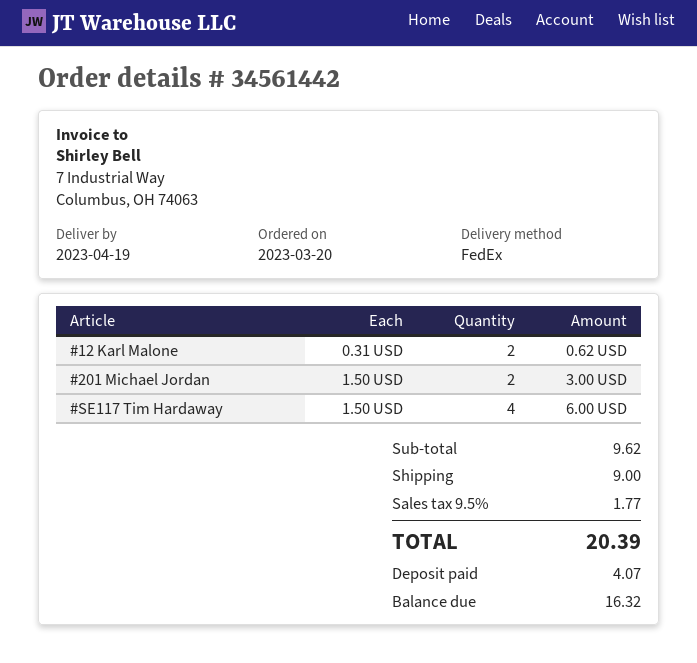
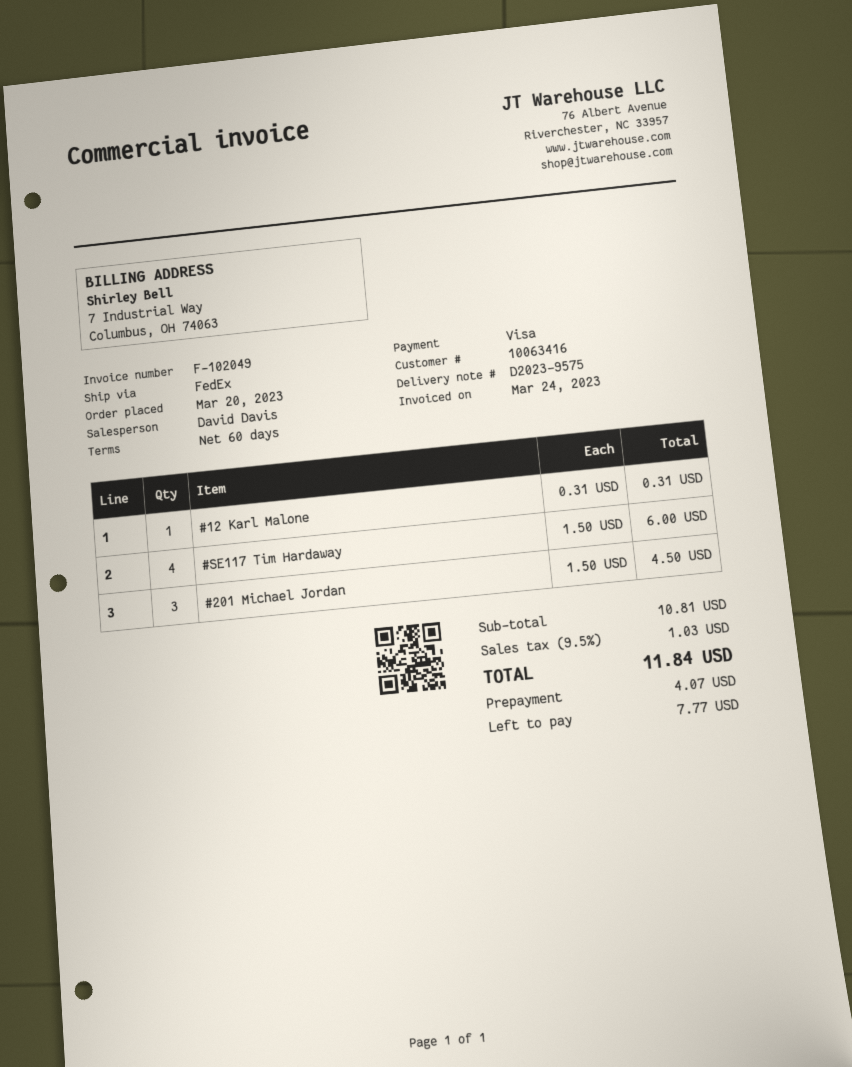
#12 Karl Malone: 2 x 0.31 = 0.62 -> 1 x 0.31 = 0.31
#201 Michael Jordan: 2 x 1.50 = 3.00 -> 3 x 1.50 = 4.50
subtotal: 9.62 -> 10.81
shipping: 9.00 -> none
tax: 9.5% = 1.77 -> 9.5% = 1.03
total: 20.39 -> 11.84
balance: 16.32 -> 7.77

